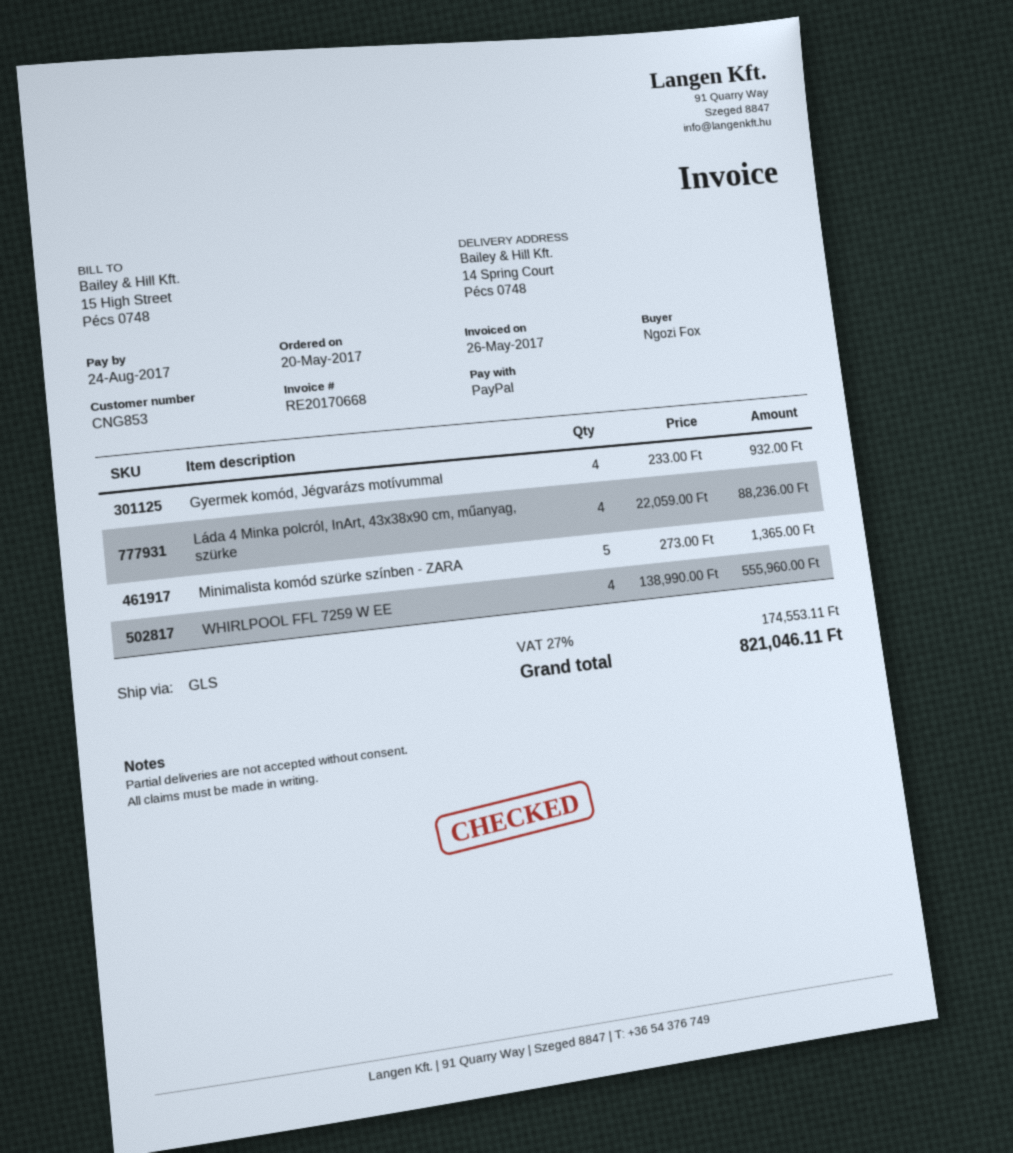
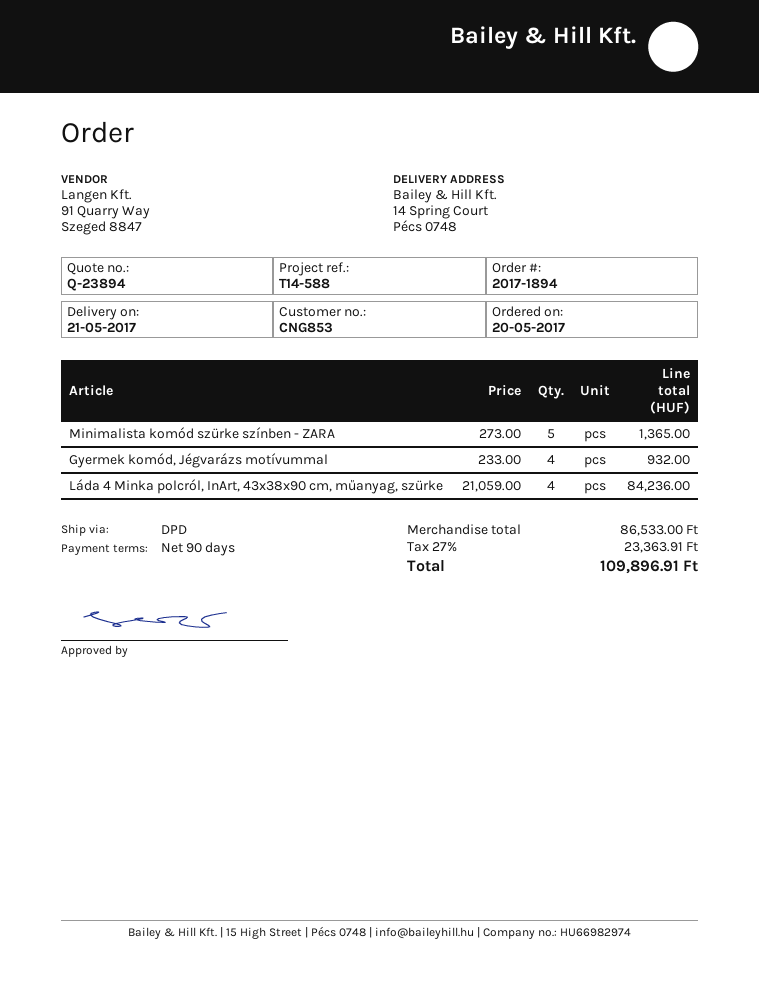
shipping method: GLS -> DPD
Láda 4 Minka polcról, InArt, 43x38x90 cm, műanyag, szürke: 4 x 22059.00 = 88236.00 -> 4 x 21059.00 = 84236.00
WHIRLPOOL FFL 7259 W EE: 4 x 138990.00 = 555960.00 -> none
tax: 27% = 174553.11 -> 27% = 23363.91
total: 821046.11 -> 109896.91

